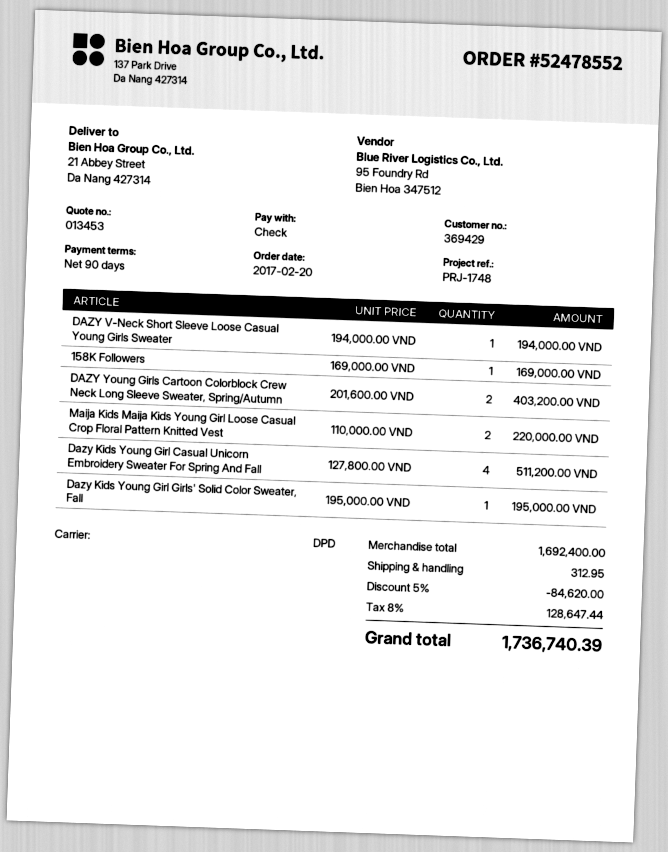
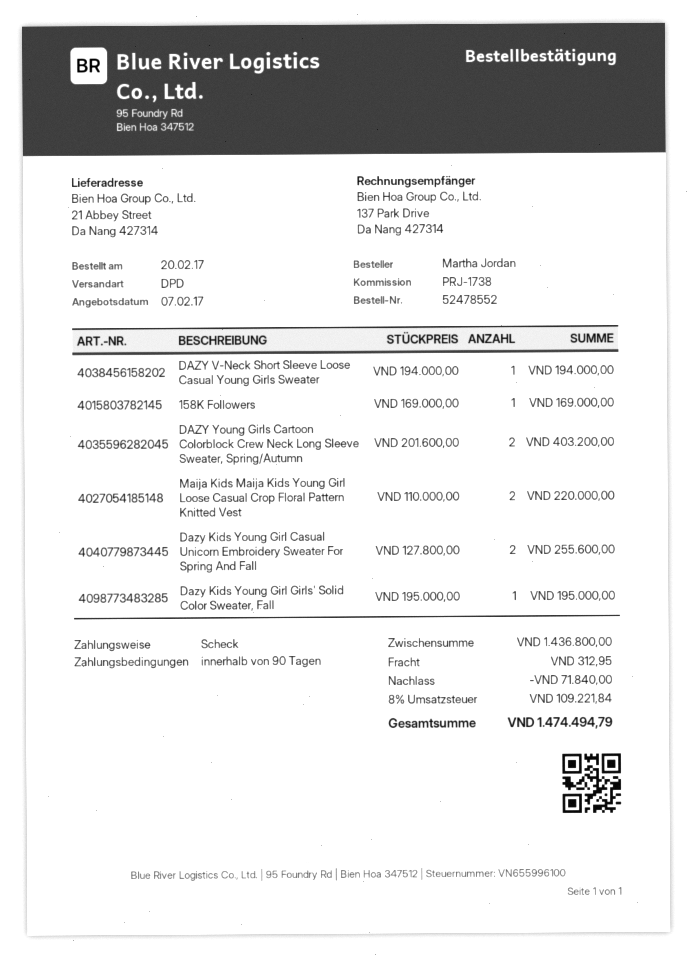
reference: PRJ-1748 -> PRJ-1738
Dazy Kids Young Girl Casual Unicorn Embroidery Sweater For Spring And Fall: 4 x 127800.00 = 511200.00 -> 2 x 127800.00 = 255600.00
subtotal: 1692400.00 -> 1436800.00
discount: 84620.00 -> 71840.00
tax: 8% = 128647.44 -> 8% = 109221.84
total: 1736740.39 -> 1474494.79

